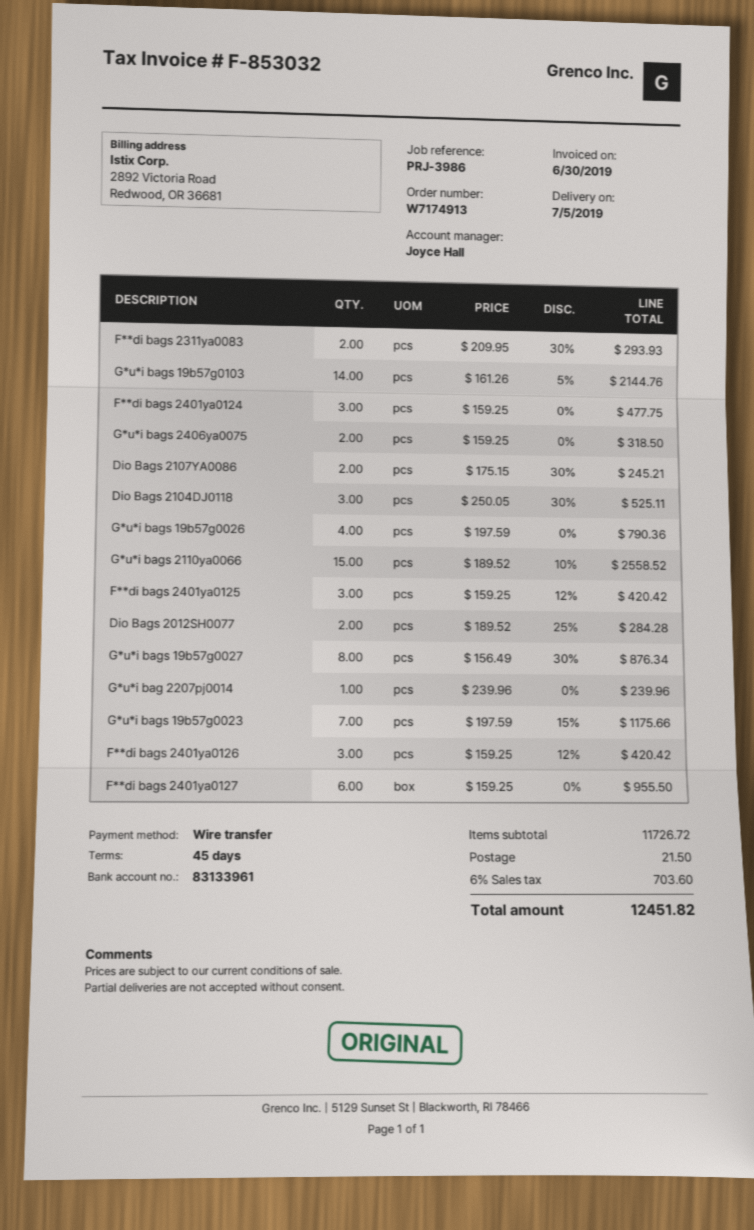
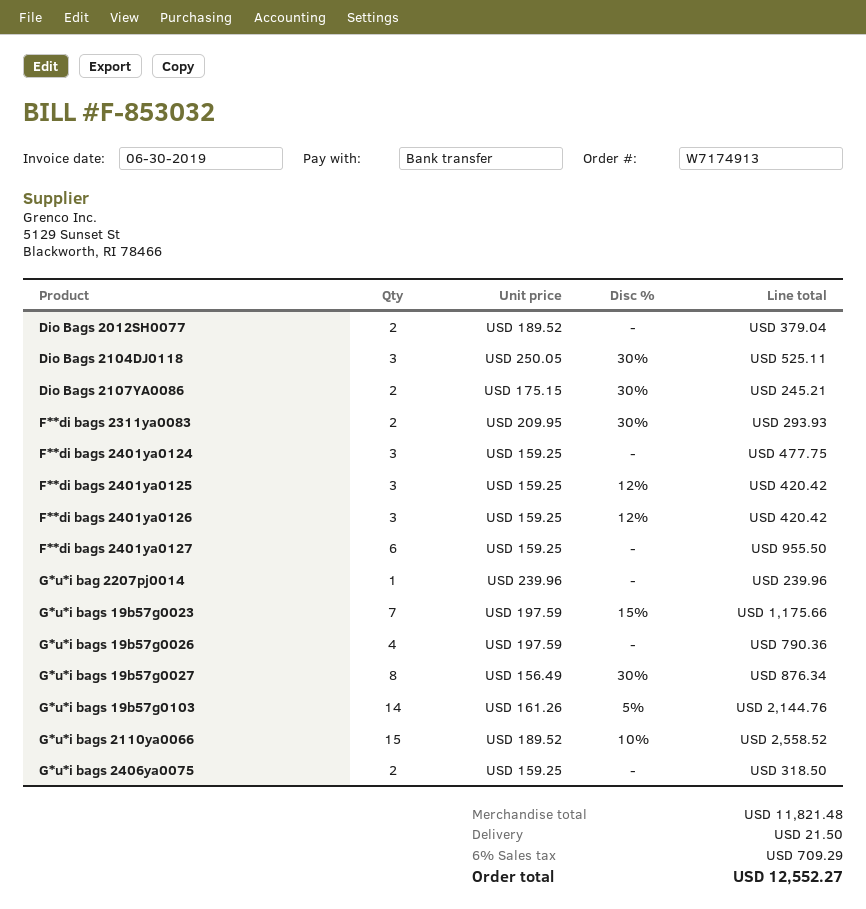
Dio Bags 2012SH0077: 2 x 189.52 - 25% = 284.28 -> 2 x 189.52 = 379.04
subtotal: 11726.72 -> 11821.48
tax: 6% = 703.60 -> 6% = 709.29
total: 12451.82 -> 12552.27

